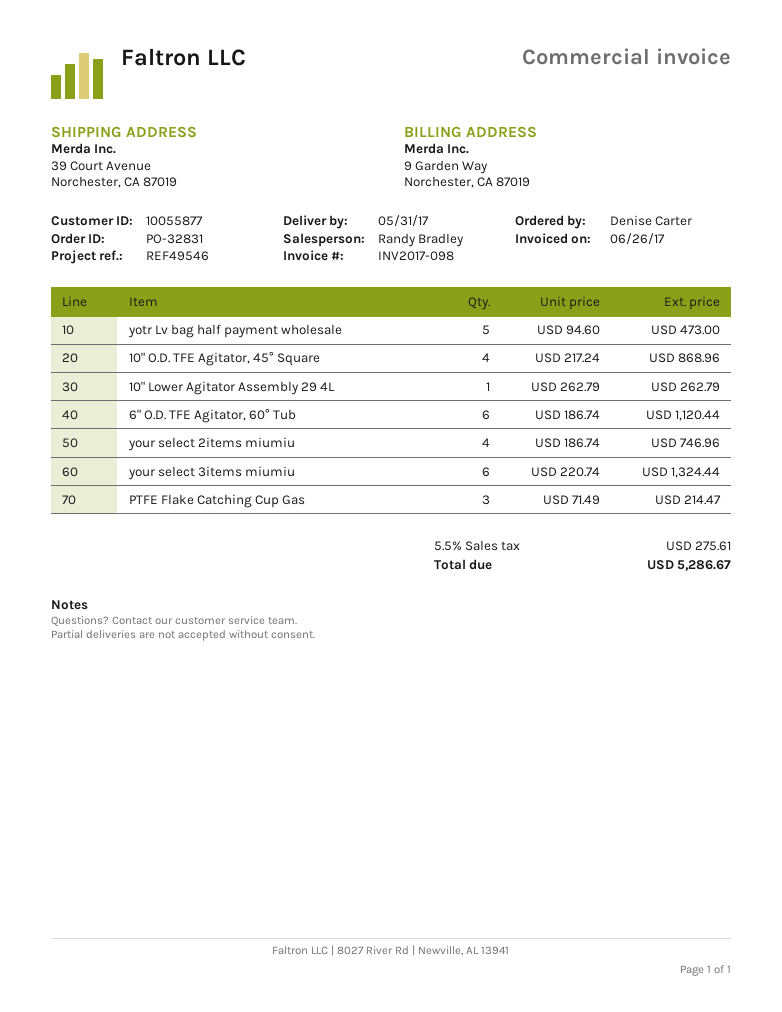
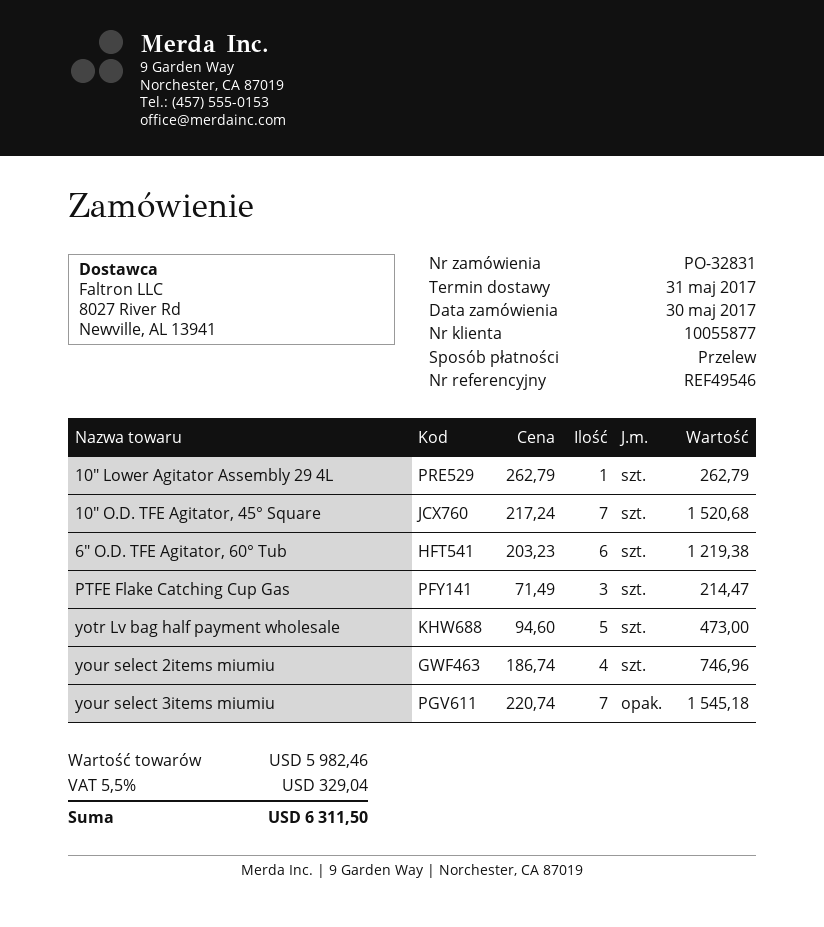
10" O.D. TFE Agitator, 45° Square: 4 x 217.24 = 868.96 -> 7 x 217.24 = 1520.68
6" O.D. TFE Agitator, 60° Tub: 6 x 186.74 = 1120.44 -> 6 x 203.23 = 1219.38
your select 3items miumiu: 6 x 220.74 = 1324.44 -> 7 x 220.74 = 1545.18
tax: 5.5% = 275.61 -> 5.5% = 329.04
total: 5286.67 -> 6311.50

